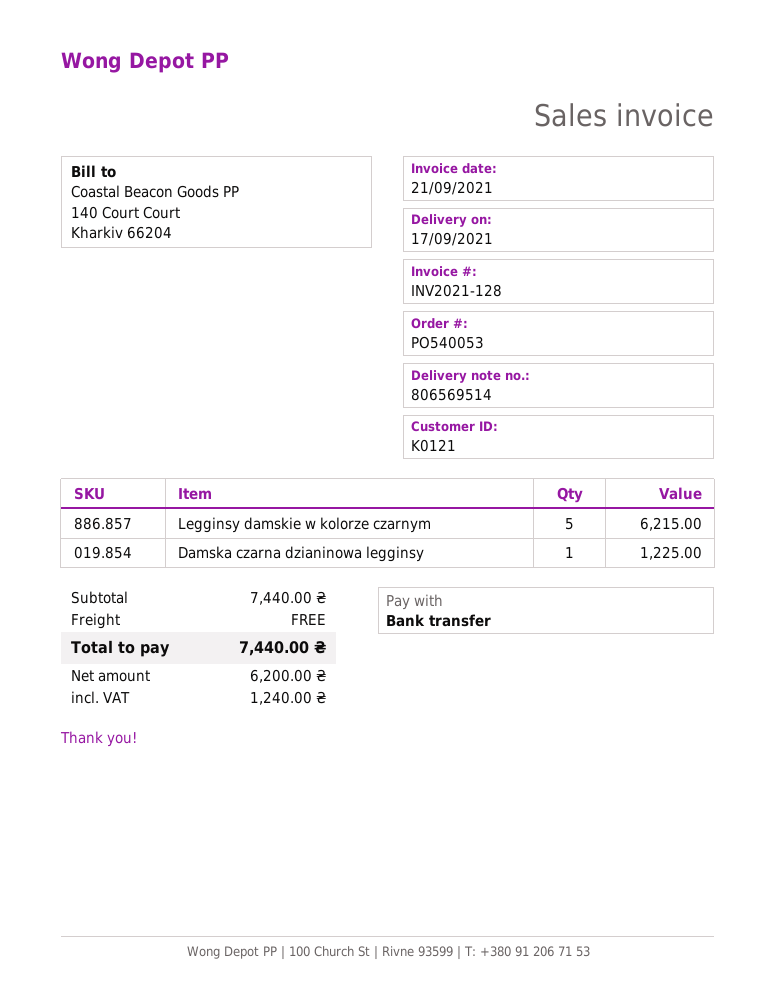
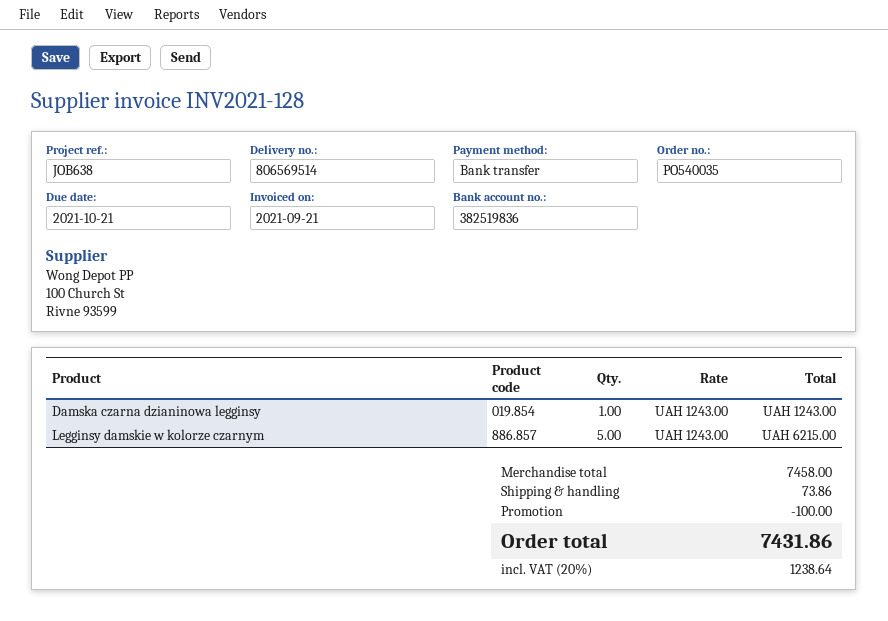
order number: PO540053 -> PO540035
Damska czarna dzianinowa legginsy: 1 for 1225.00 -> 1 for 1243.00
subtotal: 7440.00 -> 7458.00
discount: none -> 100.00
shipping: 0.00 -> 73.86
tax: 1240.00 -> 1238.64
total: 7440.00 -> 7431.86

